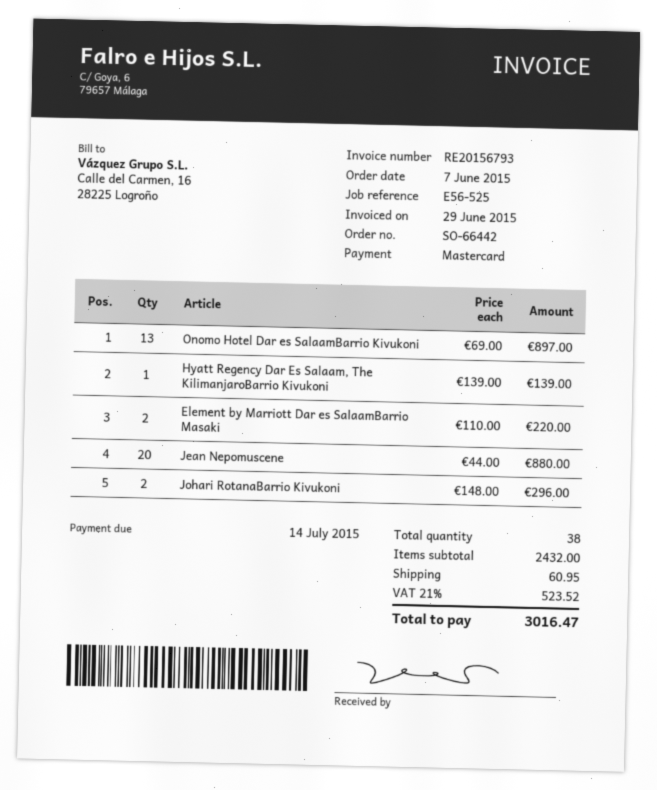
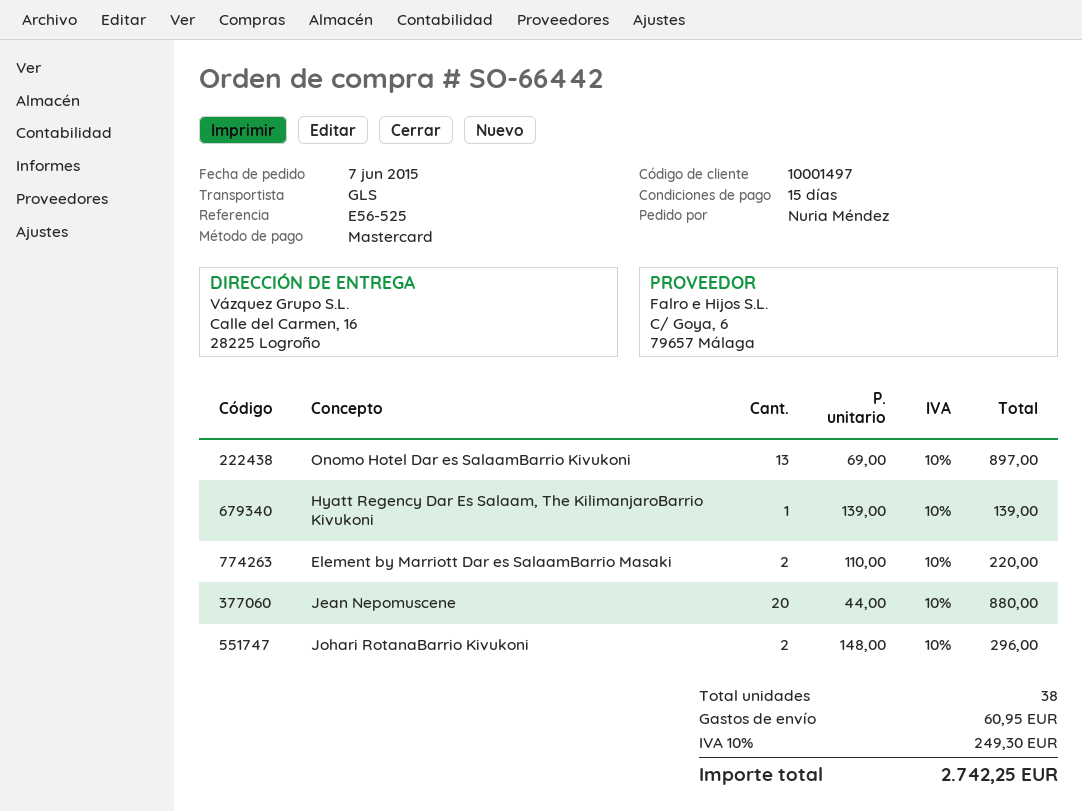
tax: 21% = 523.52 -> 10% = 249.30
total: 3016.47 -> 2742.25

